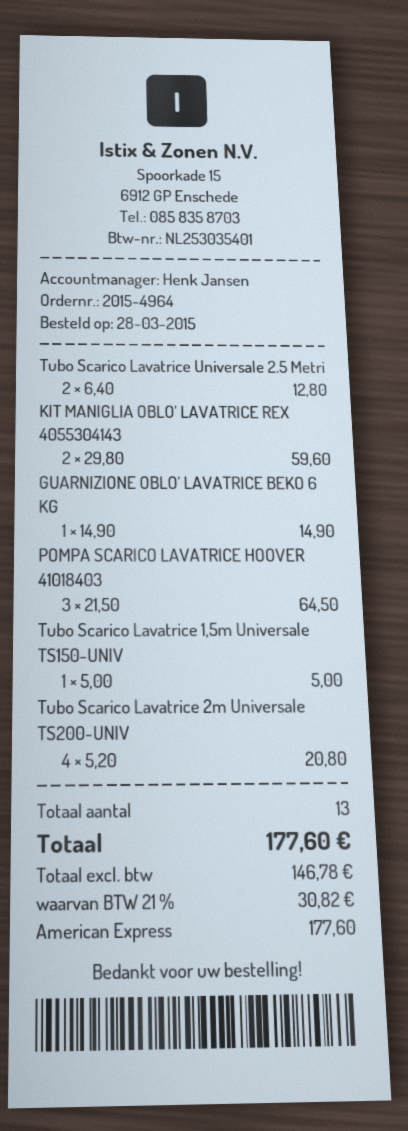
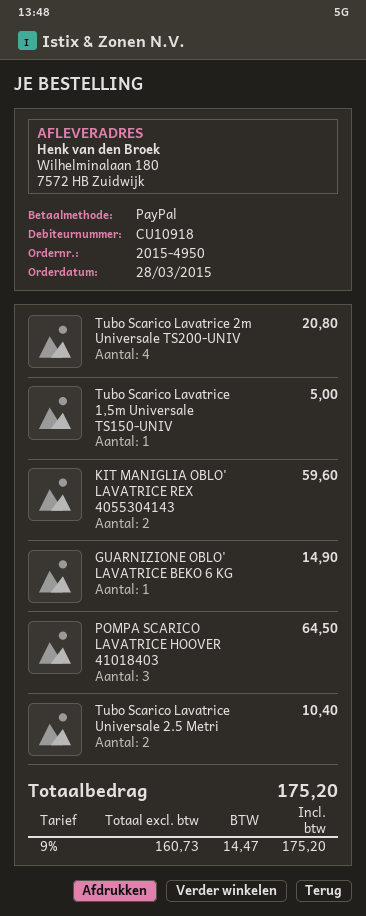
order number: 2015-4964 -> 2015-4950
payment method: American Express -> PayPal
Tubo Scarico Lavatrice Universale 2.5 Metri: 2 for 12.80 -> 2 for 10.40
net: 146.78 -> 160.73
tax: 21% = 30.82 -> 9% = 14.47
total: 177.60 -> 175.20

